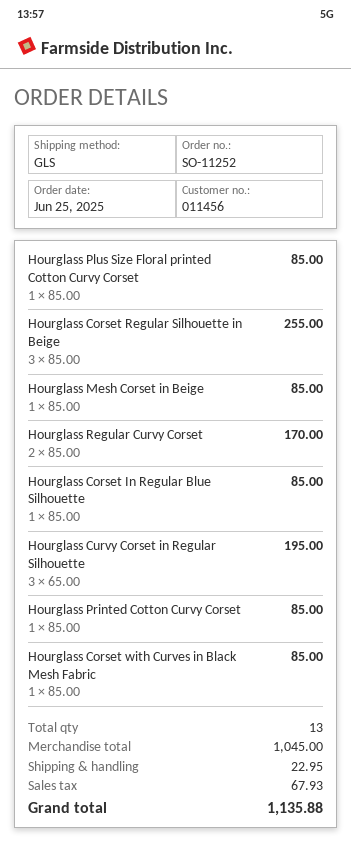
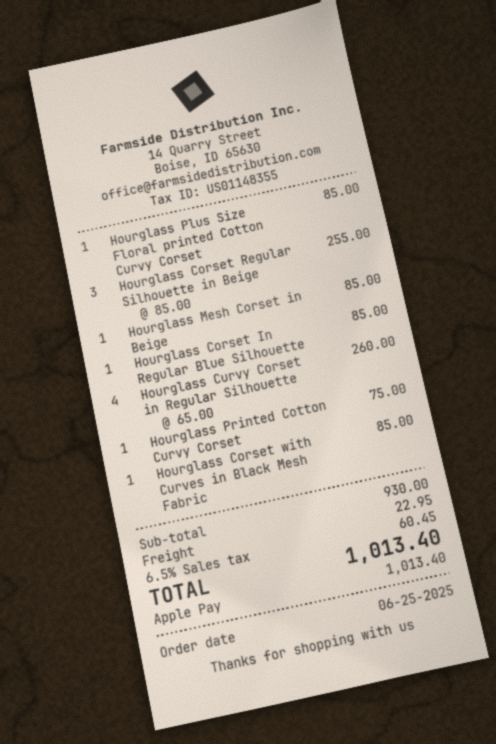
Hourglass Regular Curvy Corset: 2 x 85.00 = 170.00 -> none
Hourglass Curvy Corset in Regular Silhouette: 3 x 65.00 = 195.00 -> 4 x 65.00 = 260.00
Hourglass Printed Cotton Curvy Corset: 1 x 85.00 = 85.00 -> 1 x 75.00 = 75.00
subtotal: 1045.00 -> 930.00
tax: 67.93 -> 60.45
total: 1135.88 -> 1013.40

